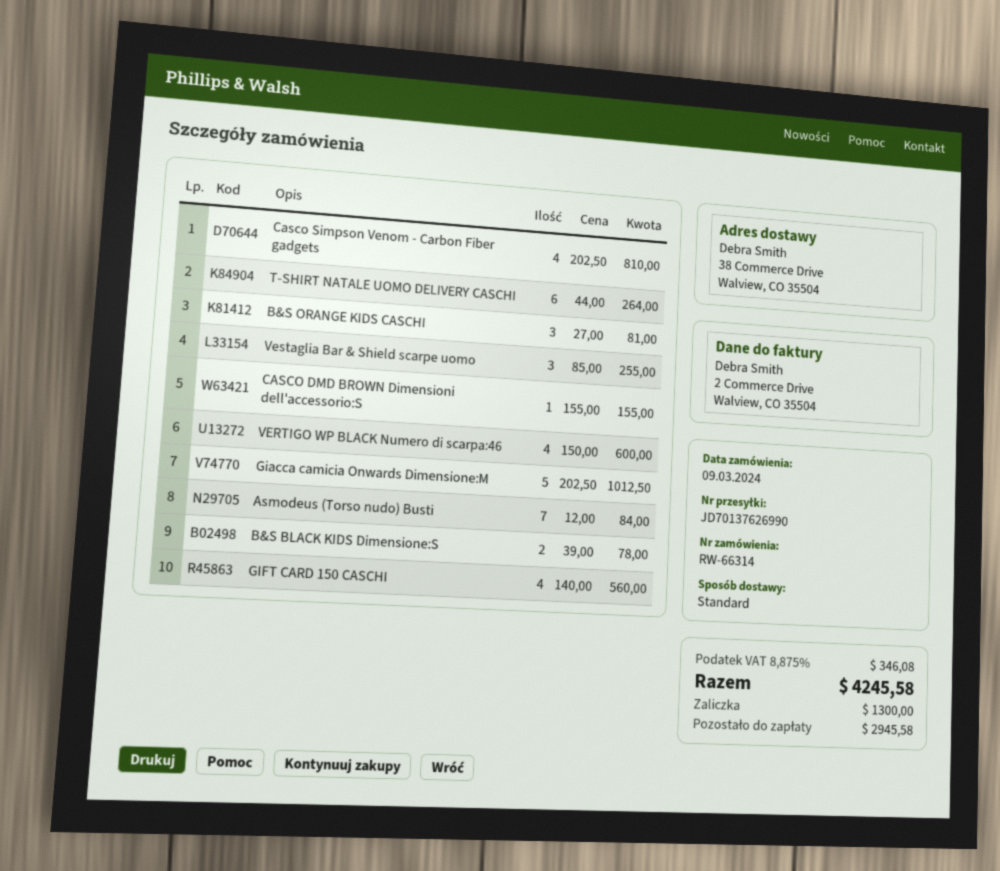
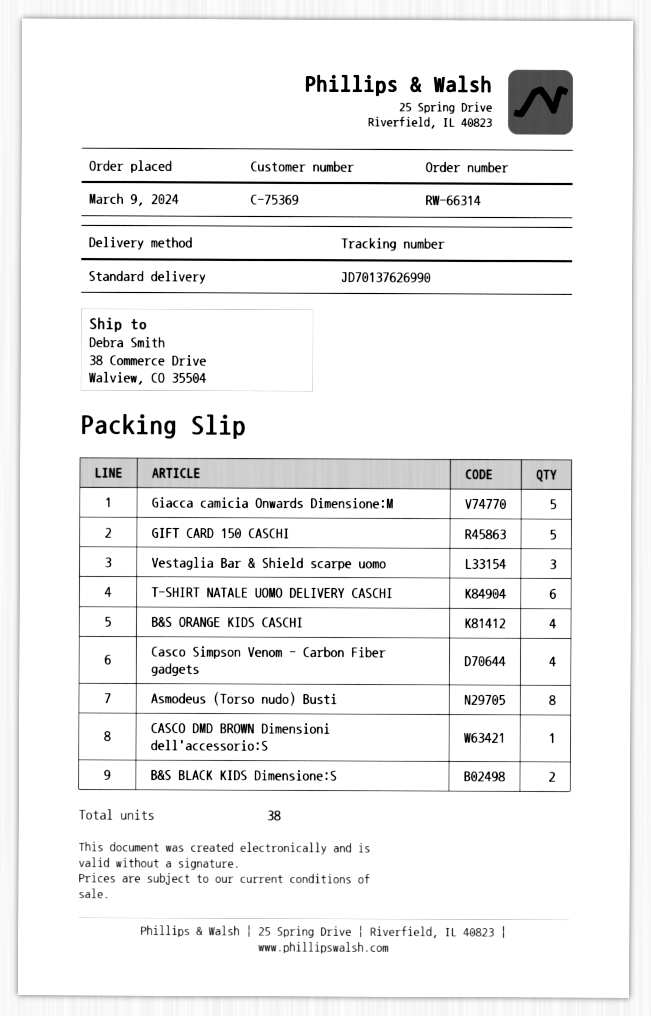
B&S ORANGE KIDS CASCHI: 3 -> 4
VERTIGO WP BLACK Numero di scarpa:46: 4 -> none
Asmodeus (Torso nudo) Busti: 7 -> 8
GIFT CARD 150 CASCHI: 4 -> 5

